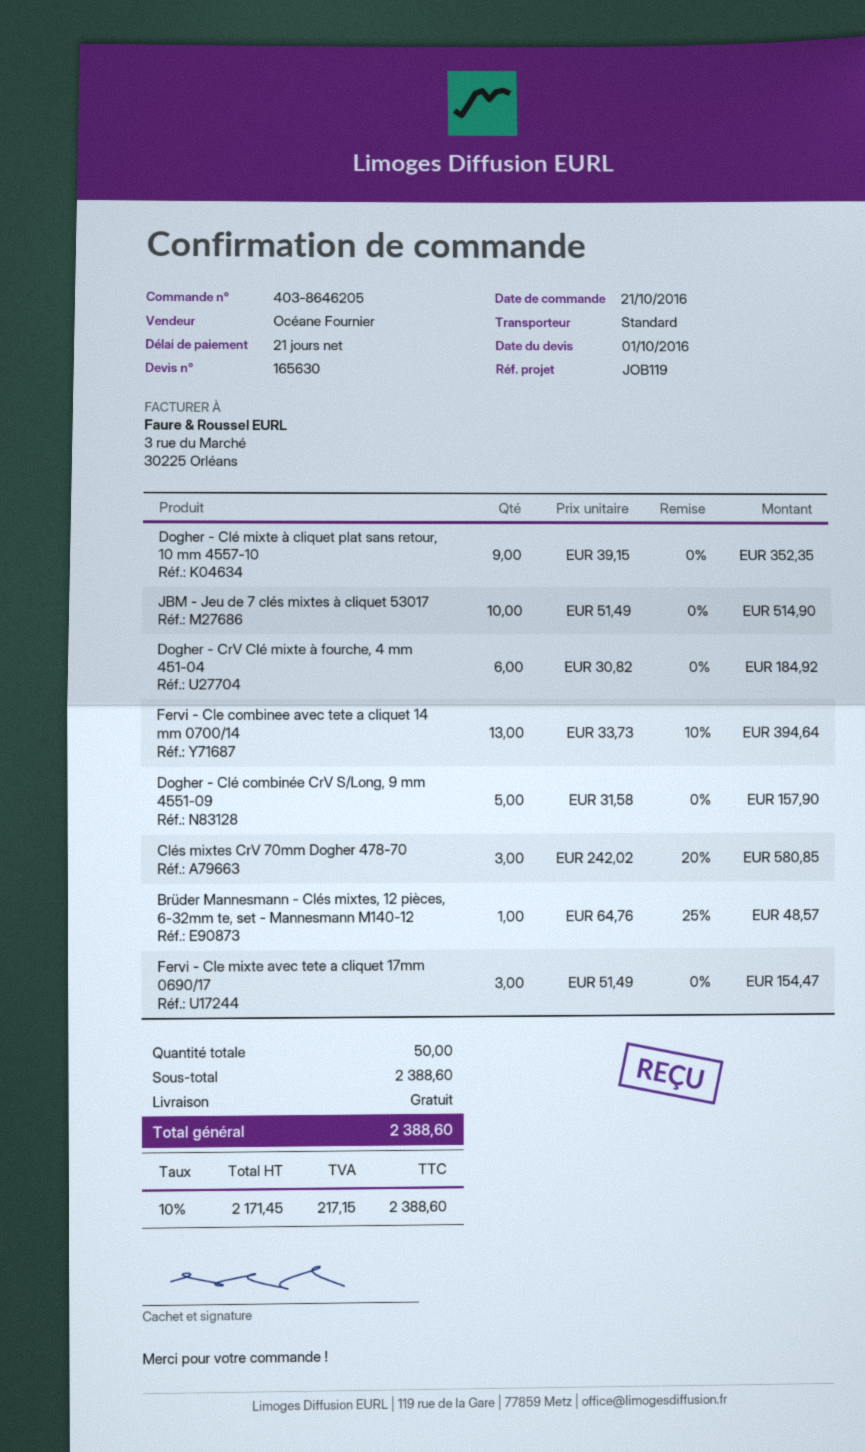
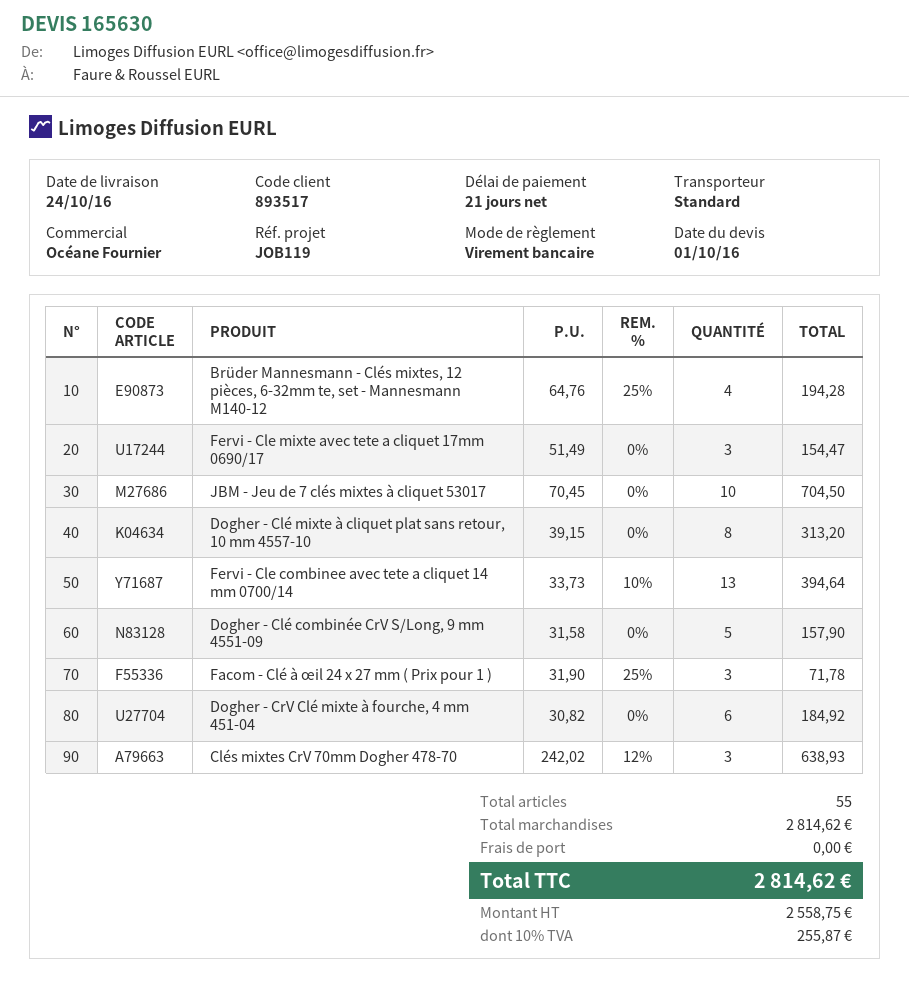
Dogher - Clé mixte à cliquet plat sans retour, 10 mm 4557-10: 9 x 39.15 = 352.35 -> 8 x 39.15 = 313.20
JBM - Jeu de 7 clés mixtes à cliquet 53017: 10 x 51.49 = 514.90 -> 10 x 70.45 = 704.50
Clés mixtes CrV 70mm Dogher 478-70: 3 x 242.02 - 20% = 580.85 -> 3 x 242.02 - 12% = 638.93
Brüder Mannesmann - Clés mixtes, 12 pièces, 6-32mm te, set - Mannesmann M140-12: 1 x 64.76 - 25% = 48.57 -> 4 x 64.76 - 25% = 194.28
Facom - Clé à œil 24 x 27 mm ( Prix pour 1 ): none -> 3 x 31.90 - 25% = 71.78
total quantity: 50 -> 55
subtotal: 2388.60 -> 2814.62
net: 2171.45 -> 2558.75
tax: 10% = 217.15 -> 10% = 255.87
total: 2388.60 -> 2814.62

